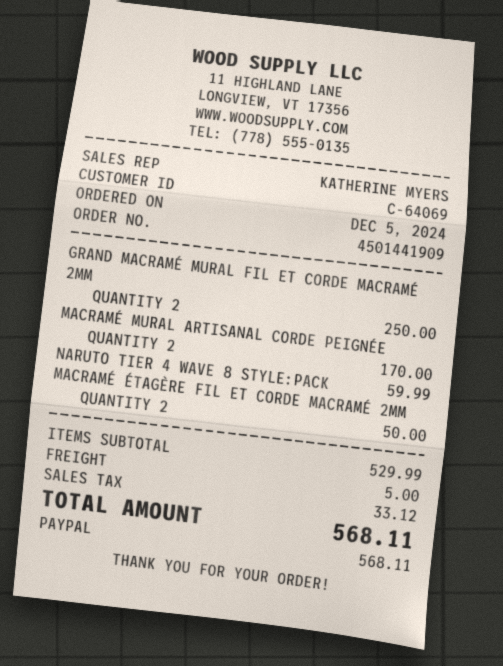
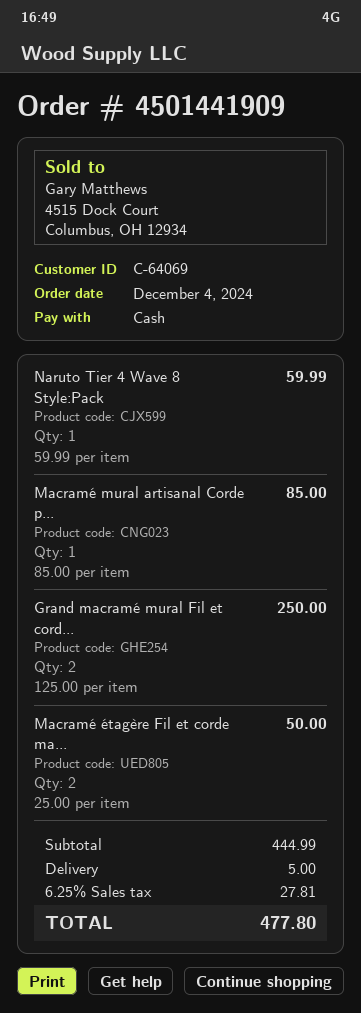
order date: 2024-12-05 -> 2024-12-04
payment method: PayPal -> cash
MACRAMÉ MURAL ARTISANAL CORDE PEIGNÉE: 2 for 170.00 -> 1 for 85.00
subtotal: 529.99 -> 444.99
tax: 33.12 -> 27.81
total: 568.11 -> 477.80

